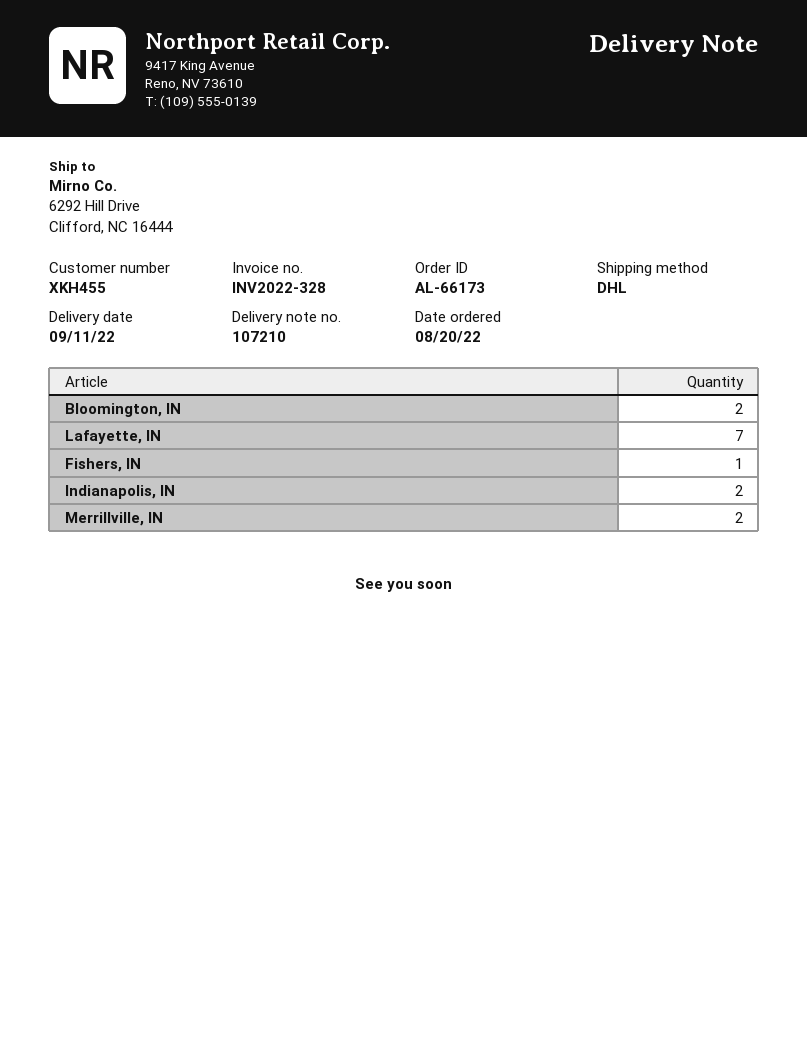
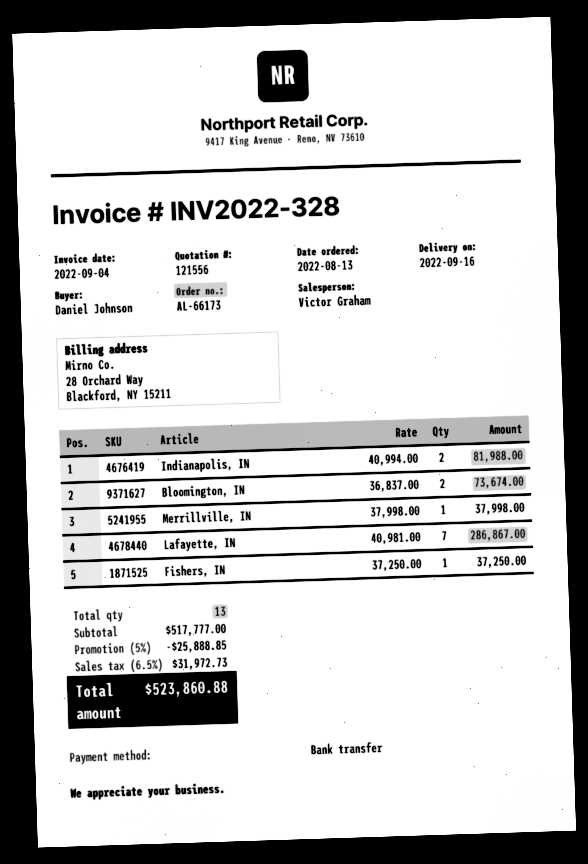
order date: 2022-08-20 -> 2022-08-13
delivery date: 2022-09-11 -> 2022-09-16
Merrillville, IN: 2 -> 1

